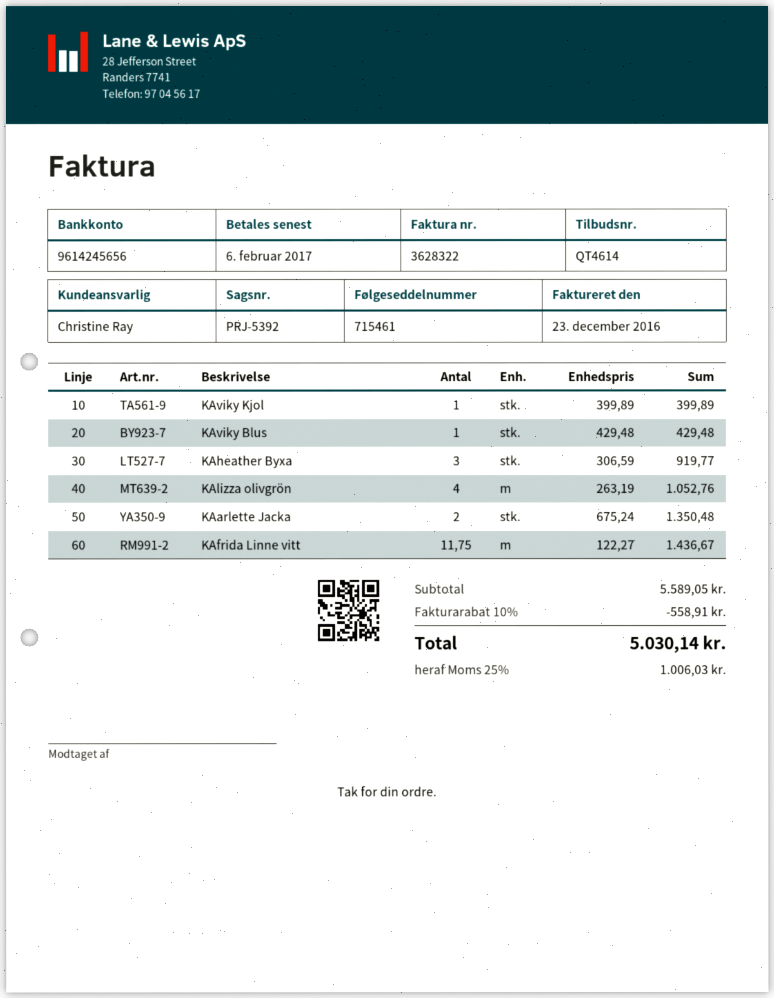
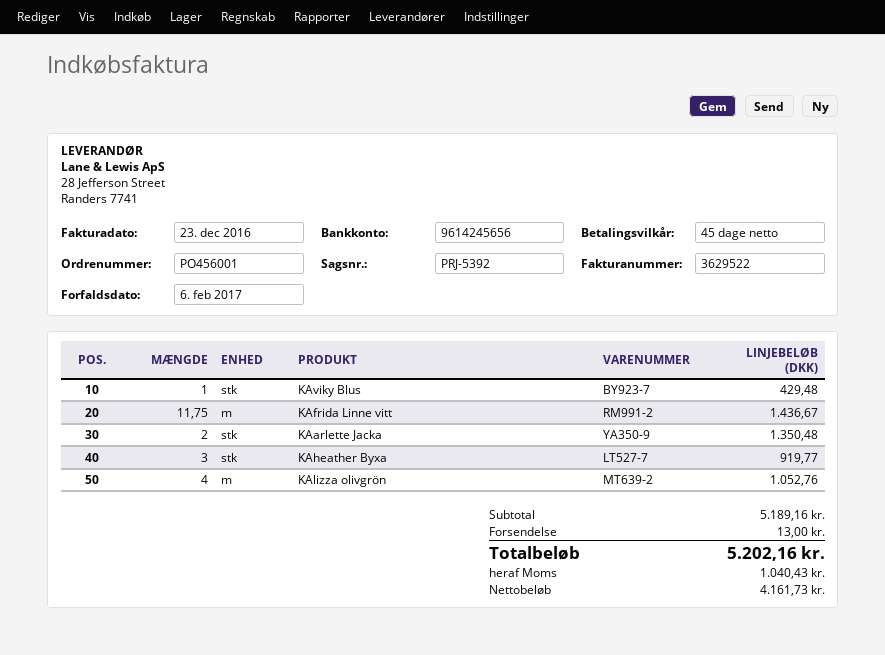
invoice number: 3628322 -> 3629522
KAviky Kjol: 1 for 399.89 -> none
subtotal: 5589.05 -> 5189.16
discount: 10% = 558.91 -> none
shipping: none -> 13.00
tax: 1006.03 -> 1040.43
total: 5030.14 -> 5202.16

